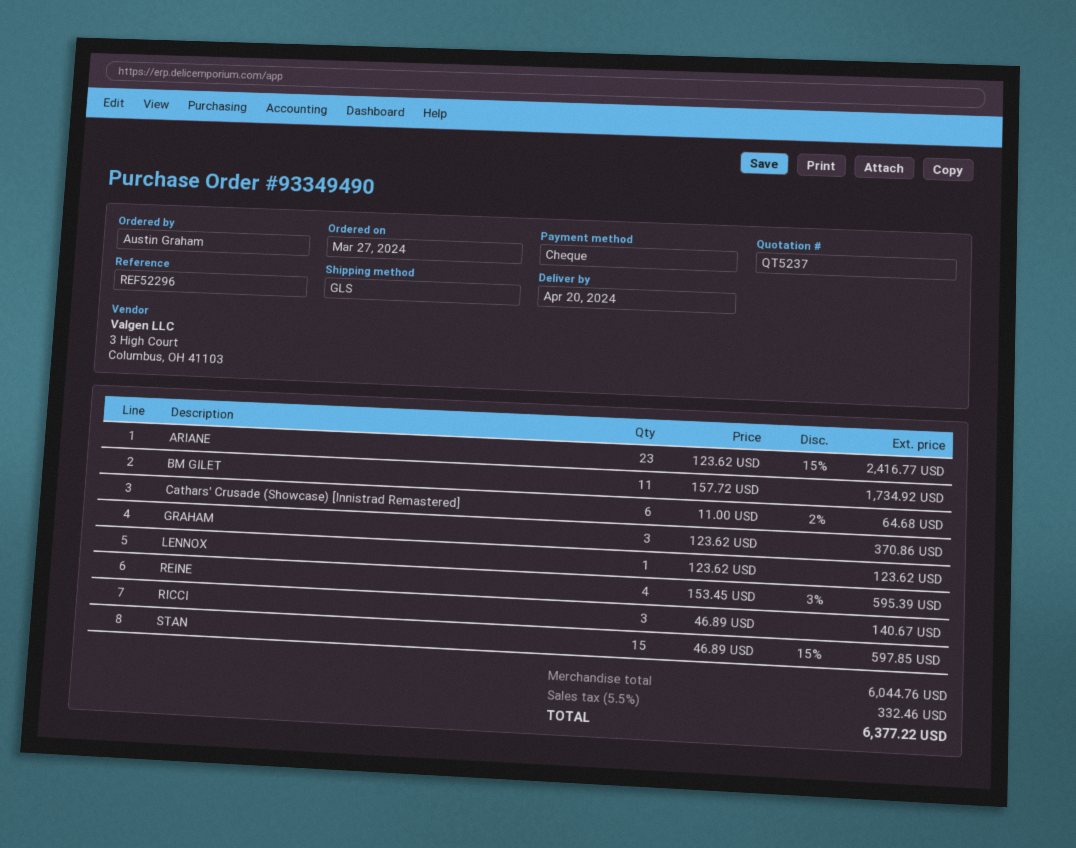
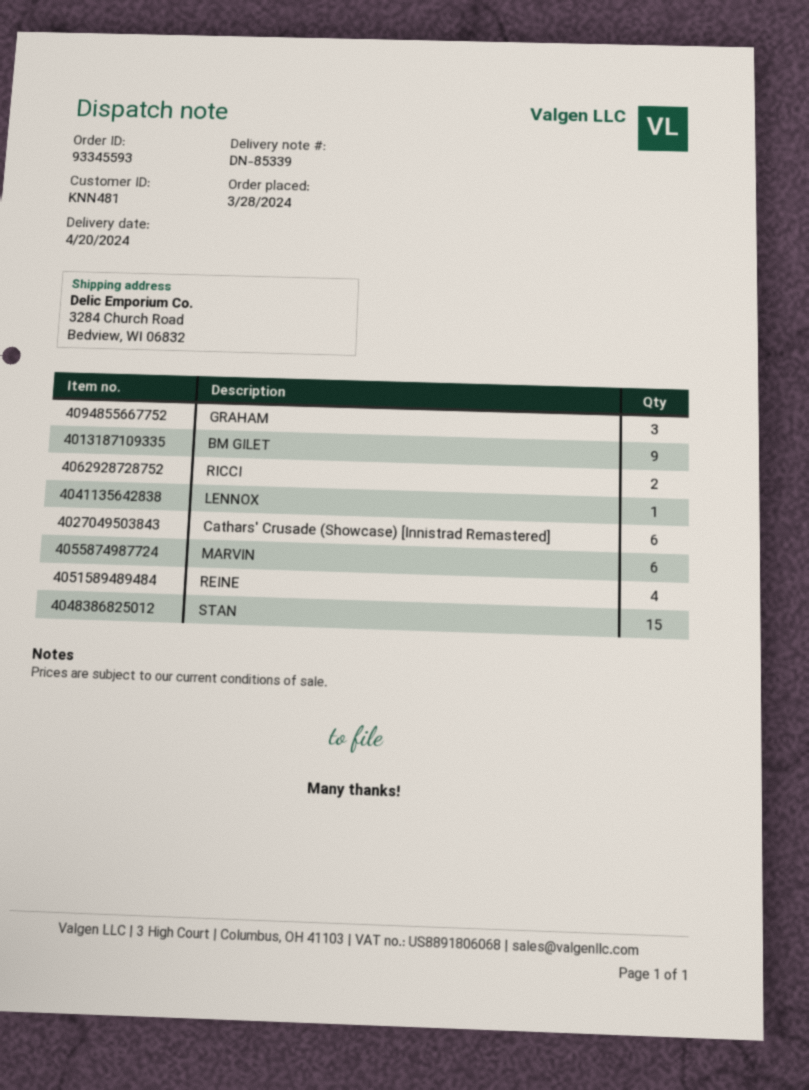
order number: 93349490 -> 93345593
order date: 2024-03-27 -> 2024-03-28
ARIANE: 23 -> none
BM GILET: 11 -> 9
RICCI: 3 -> 2
MARVIN: none -> 6

